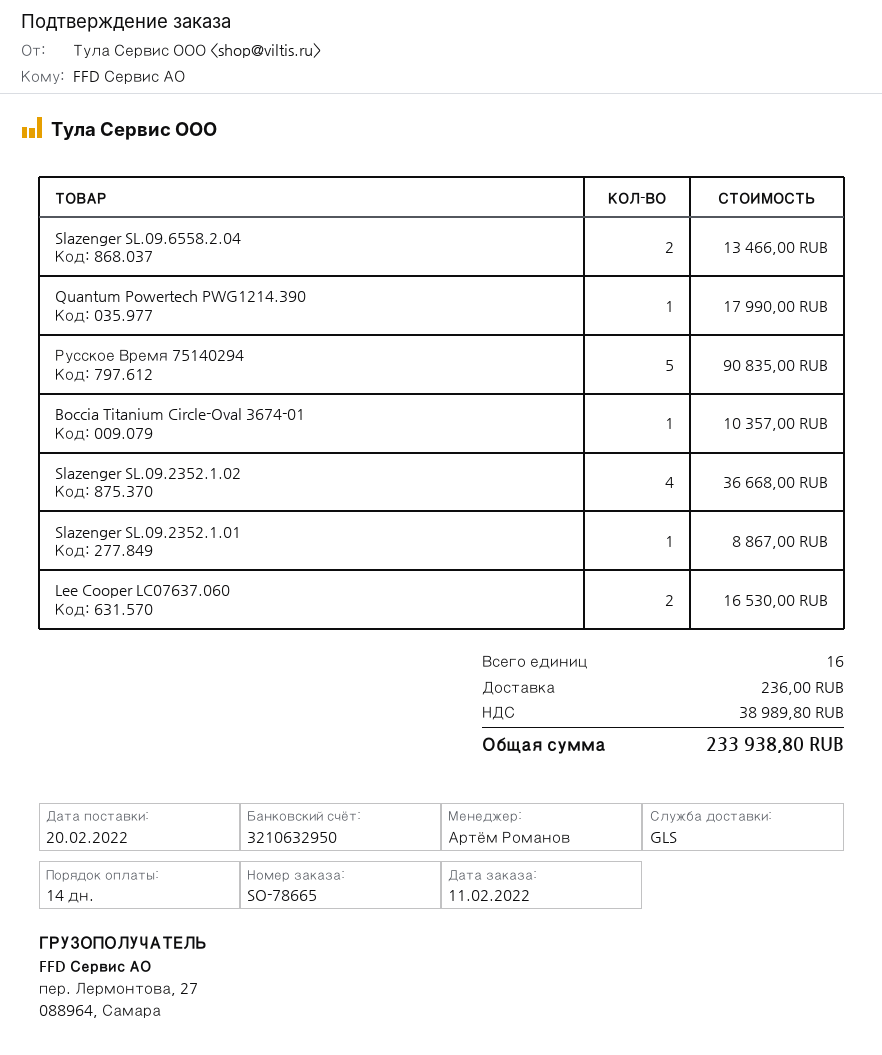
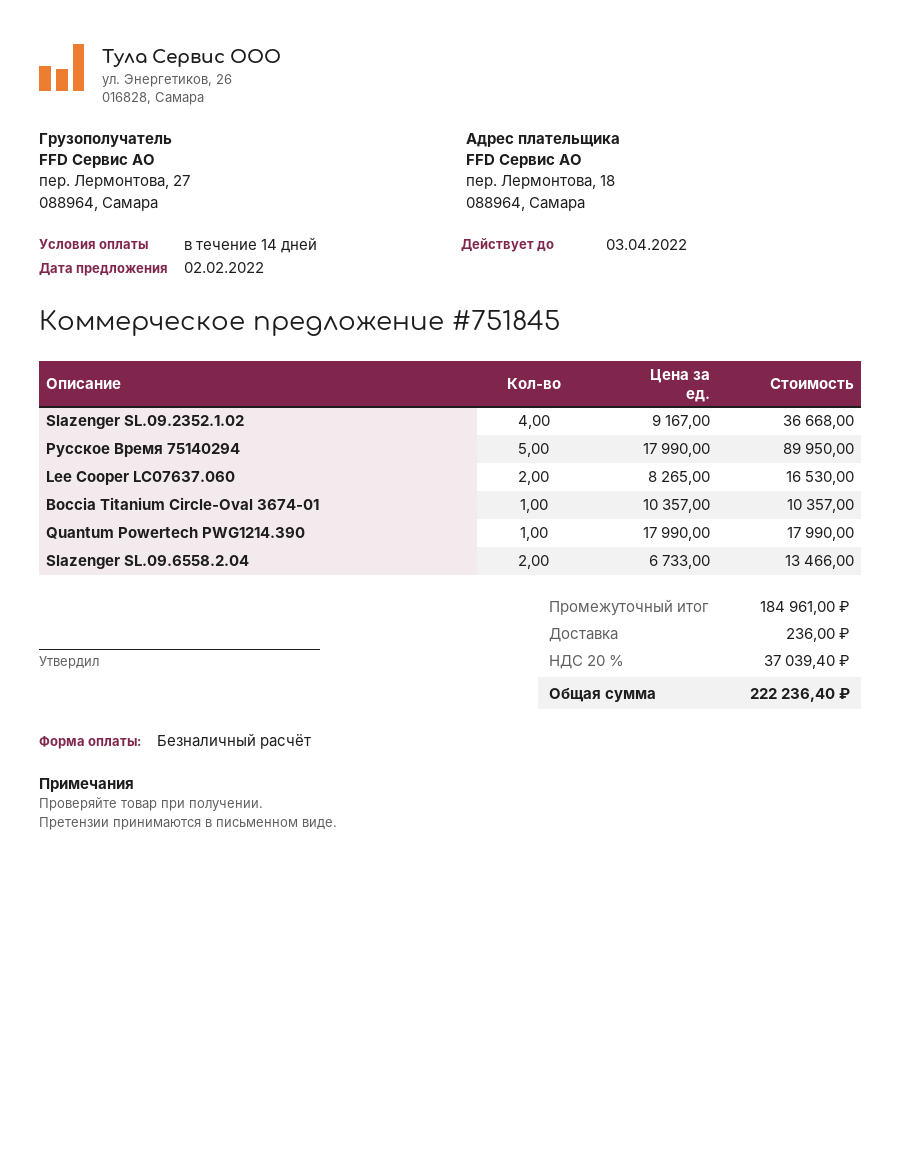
Русское Время 75140294: 5 for 90835.00 -> 5 for 89950.00
Slazenger SL.09.2352.1.01: 1 for 8867.00 -> none
tax: 38989.80 -> 37039.40
total: 233938.80 -> 222236.40

